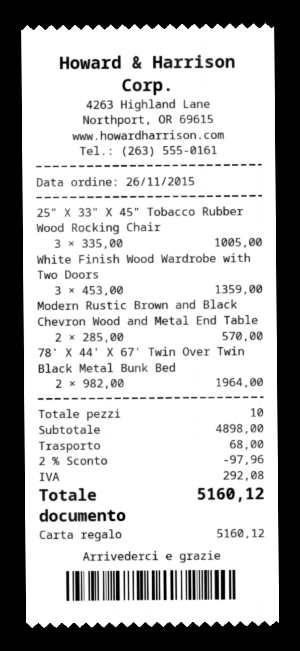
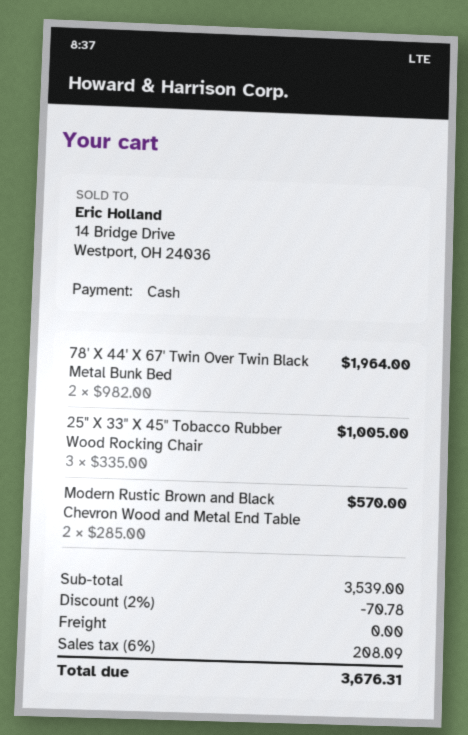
payment method: gift card -> cash
White Finish Wood Wardrobe with Two Doors: 3 x 453.00 = 1359.00 -> none
subtotal: 4898.00 -> 3539.00
discount: 2% = 97.96 -> 2% = 70.78
shipping: 68.00 -> 0.00
tax: 292.08 -> 208.09
total: 5160.12 -> 3676.31

